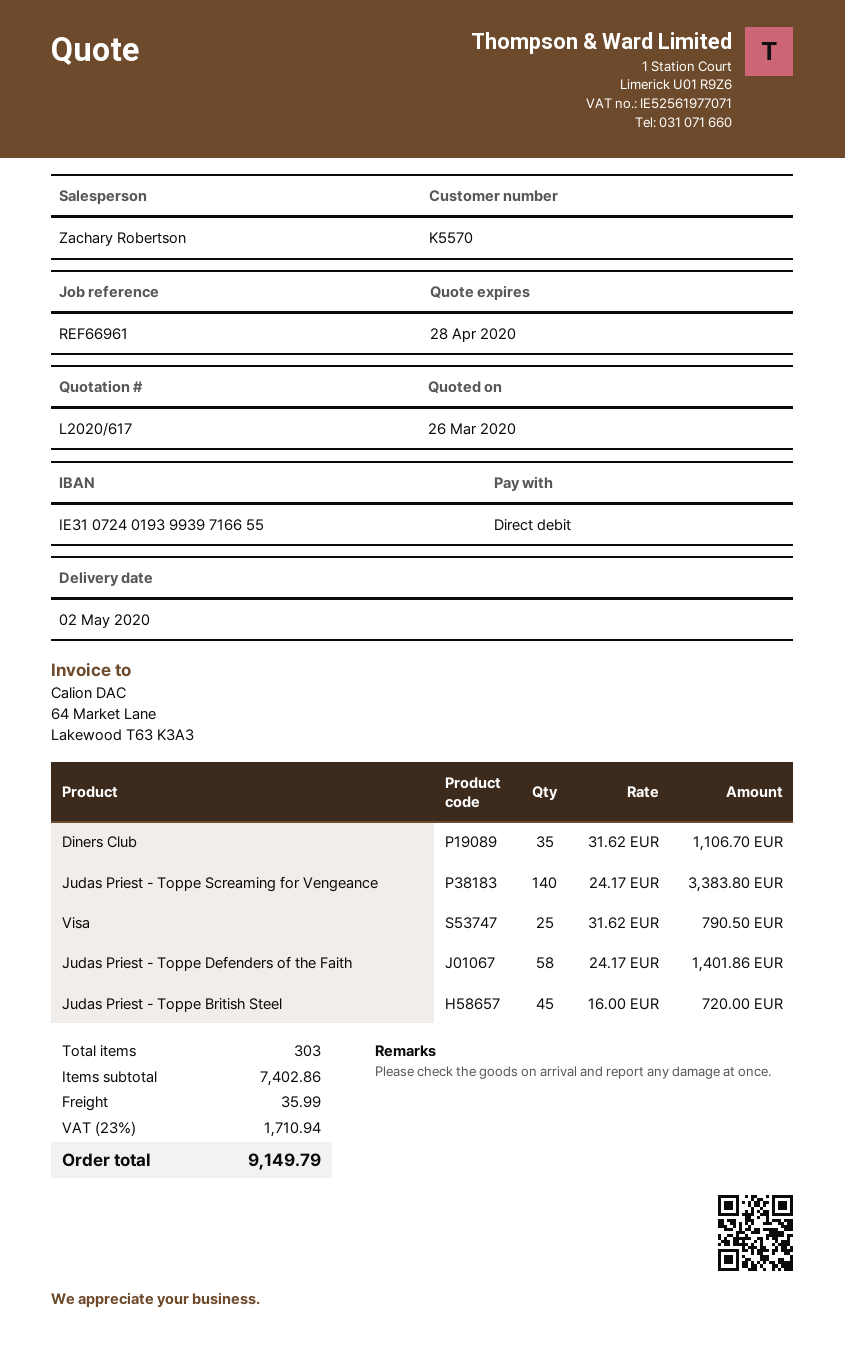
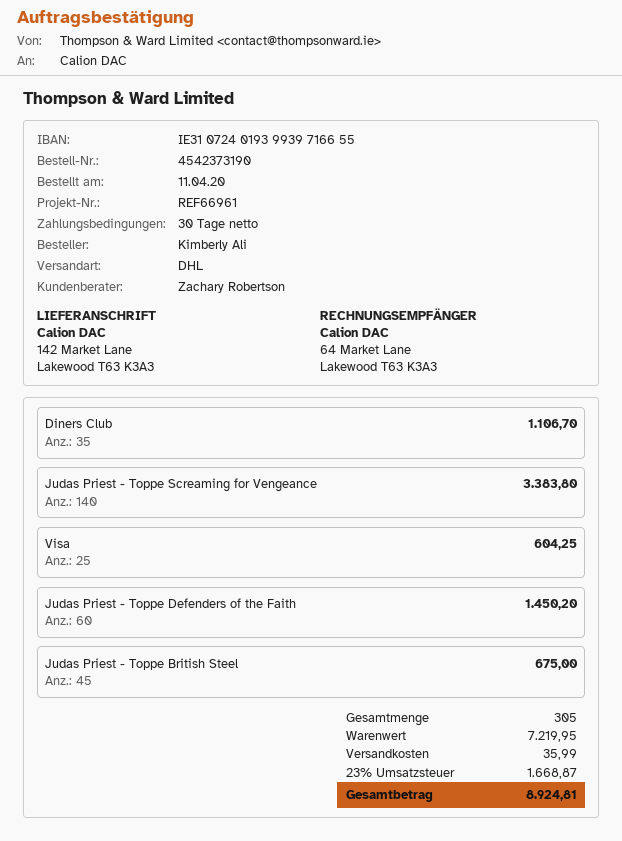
Visa: 25 for 790.50 -> 25 for 604.25
Judas Priest - Toppe Defenders of the Faith: 58 for 1401.86 -> 60 for 1450.20
Judas Priest - Toppe British Steel: 45 for 720.00 -> 45 for 675.00
total quantity: 303 -> 305
subtotal: 7402.86 -> 7219.95
tax: 23% = 1710.94 -> 23% = 1668.87
total: 9149.79 -> 8924.81

